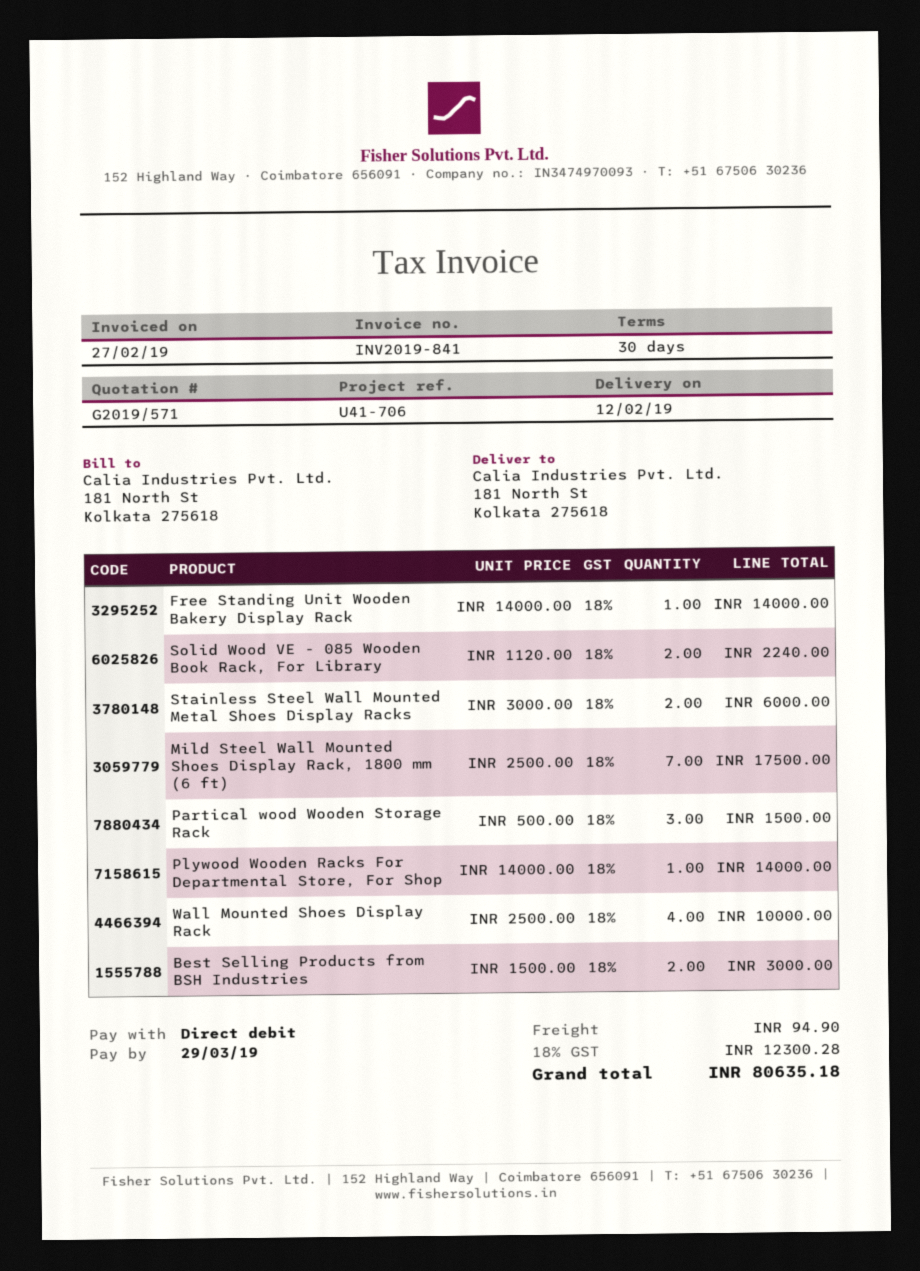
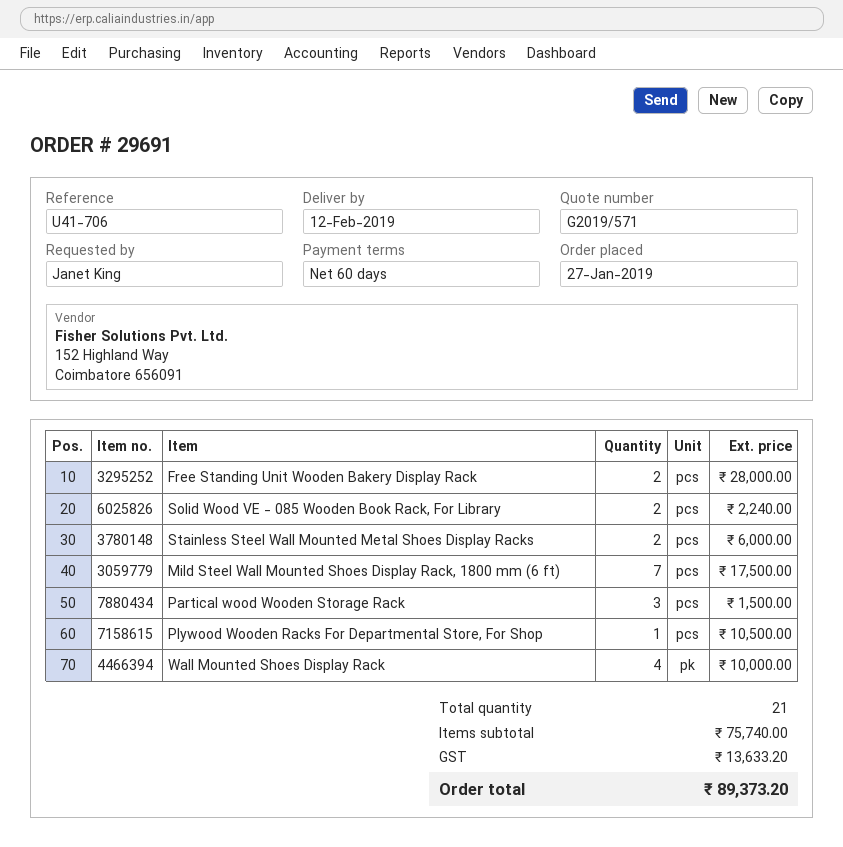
payment terms: 30 days -> 60 days
Free Standing Unit Wooden Bakery Display Rack: 1 for 14000.00 -> 2 for 28000.00
Plywood Wooden Racks For Departmental Store, For Shop: 1 for 14000.00 -> 1 for 10500.00
Best Selling Products from BSH Industries: 2 for 3000.00 -> none
shipping: 94.90 -> none
tax: 12300.28 -> 13633.20
total: 80635.18 -> 89373.20

